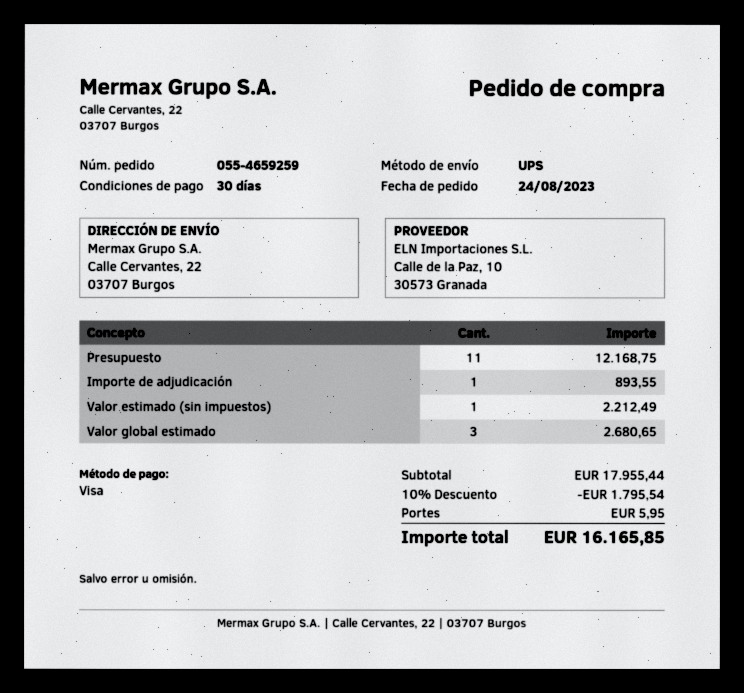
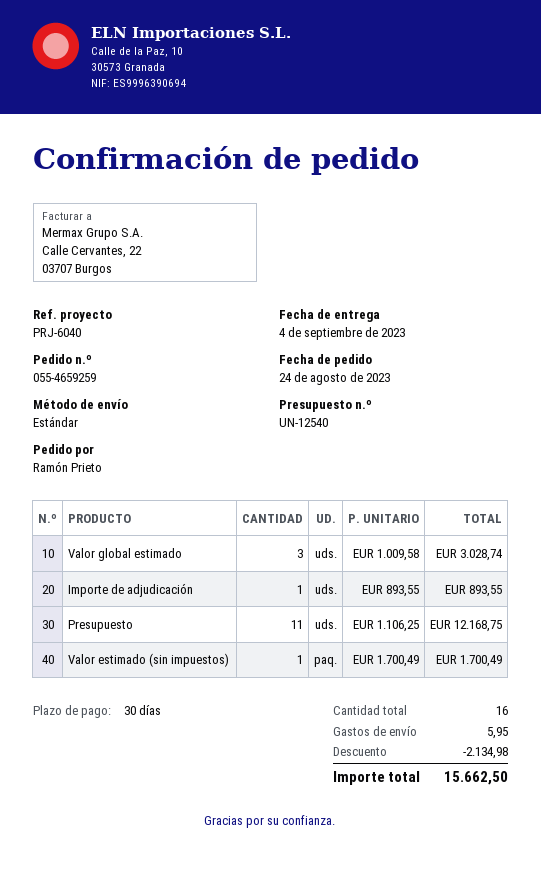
shipping method: UPS -> standard
Valor estimado (sin impuestos): 1 for 2212.49 -> 1 for 1700.49
Valor global estimado: 3 for 2680.65 -> 3 for 3028.74
discount: 1795.54 -> 2134.98
total: 16165.85 -> 15662.50

